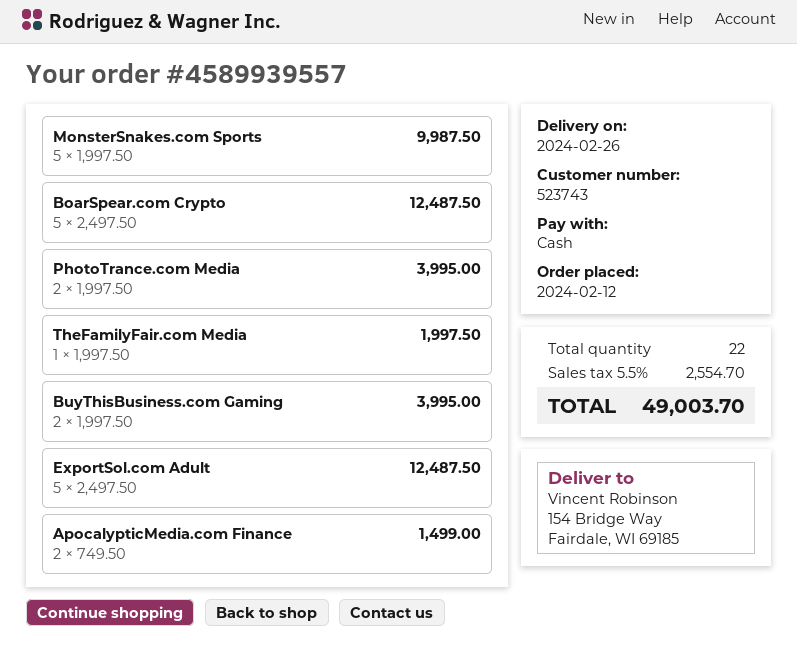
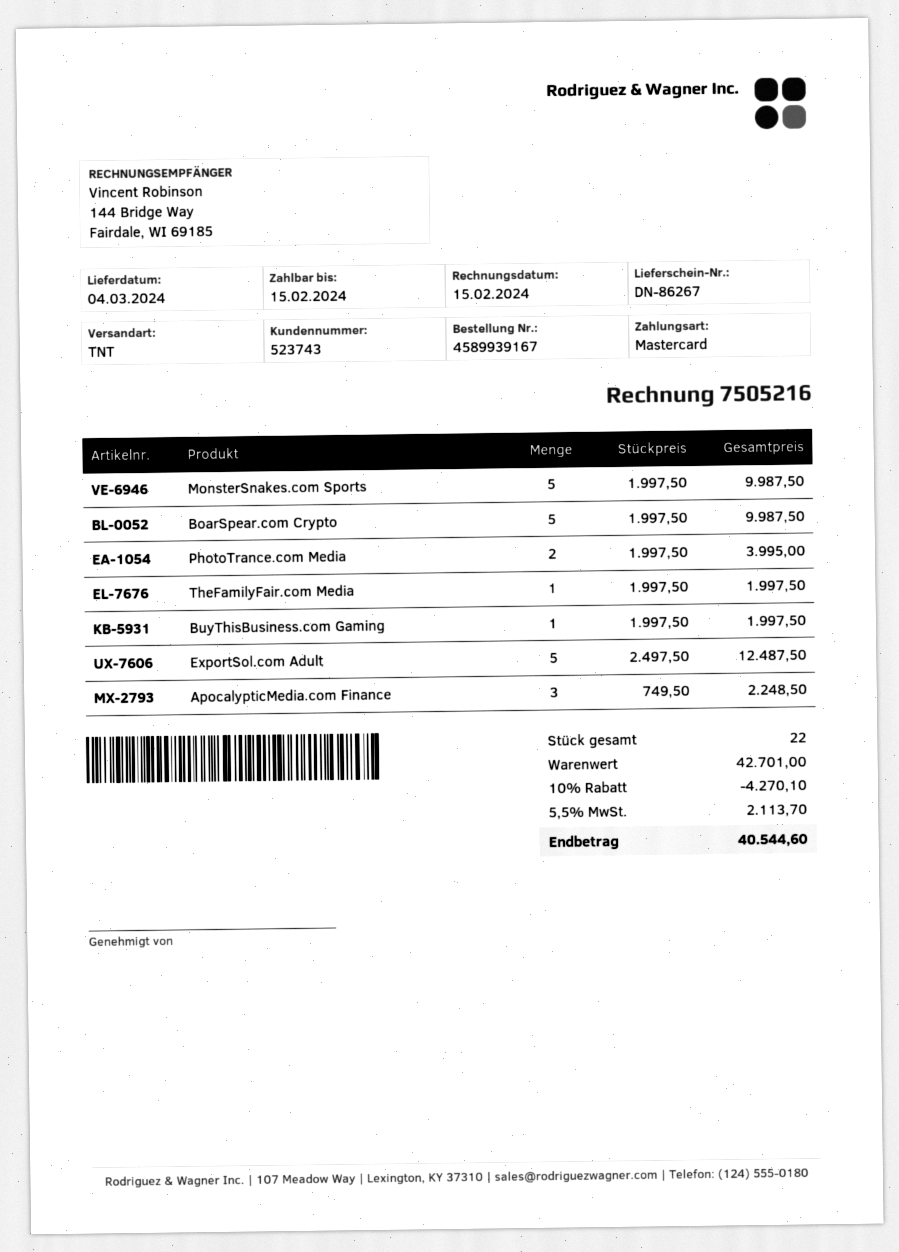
order number: 4589939557 -> 4589939167
delivery date: 2024-02-26 -> 2024-03-04
payment method: cash -> Mastercard
BoarSpear.com Crypto: 5 x 2497.50 = 12487.50 -> 5 x 1997.50 = 9987.50
BuyThisBusiness.com Gaming: 2 x 1997.50 = 3995.00 -> 1 x 1997.50 = 1997.50
ApocalypticMedia.com Finance: 2 x 749.50 = 1499.00 -> 3 x 749.50 = 2248.50
discount: none -> 10% = 4270.10
tax: 5.5% = 2554.70 -> 5.5% = 2113.70
total: 49003.70 -> 40544.60

